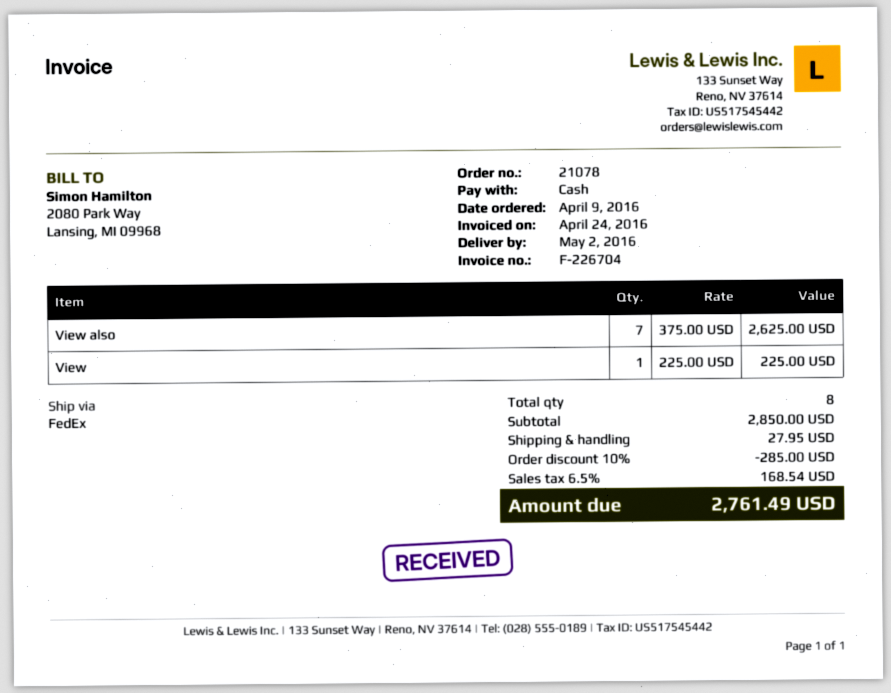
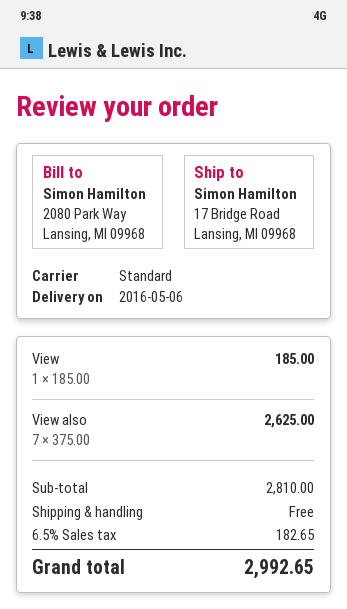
delivery date: 2016-05-02 -> 2016-05-06
shipping method: FedEx -> standard
View: 1 x 225.00 = 225.00 -> 1 x 185.00 = 185.00
subtotal: 2850.00 -> 2810.00
discount: 10% = 285.00 -> none
shipping: 27.95 -> 0.00
tax: 6.5% = 168.54 -> 6.5% = 182.65
total: 2761.49 -> 2992.65

